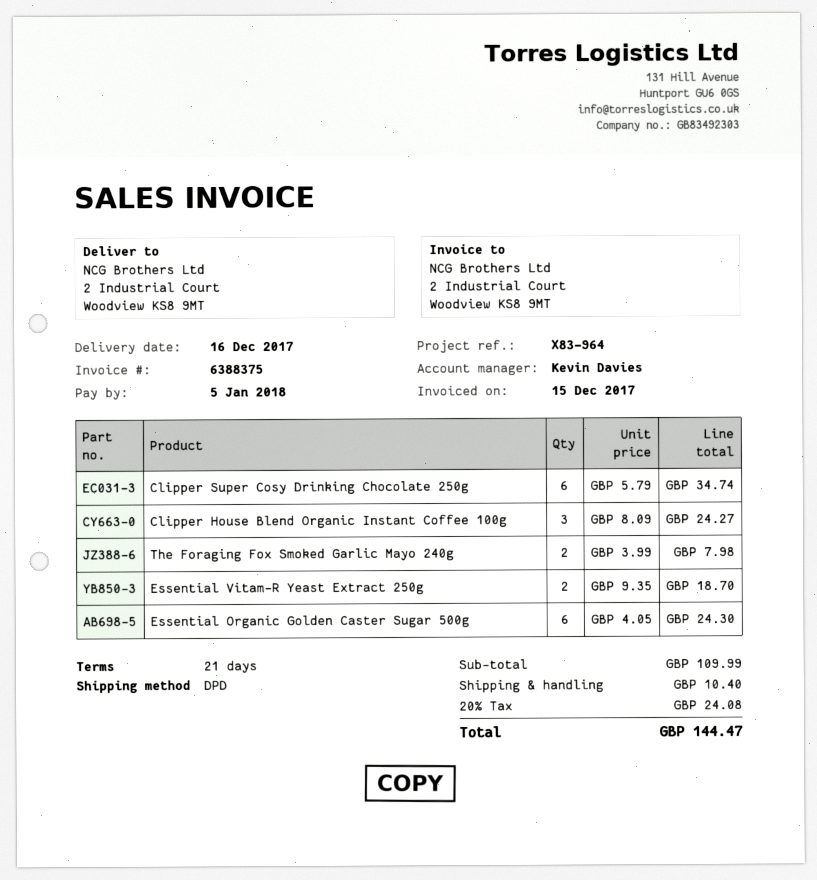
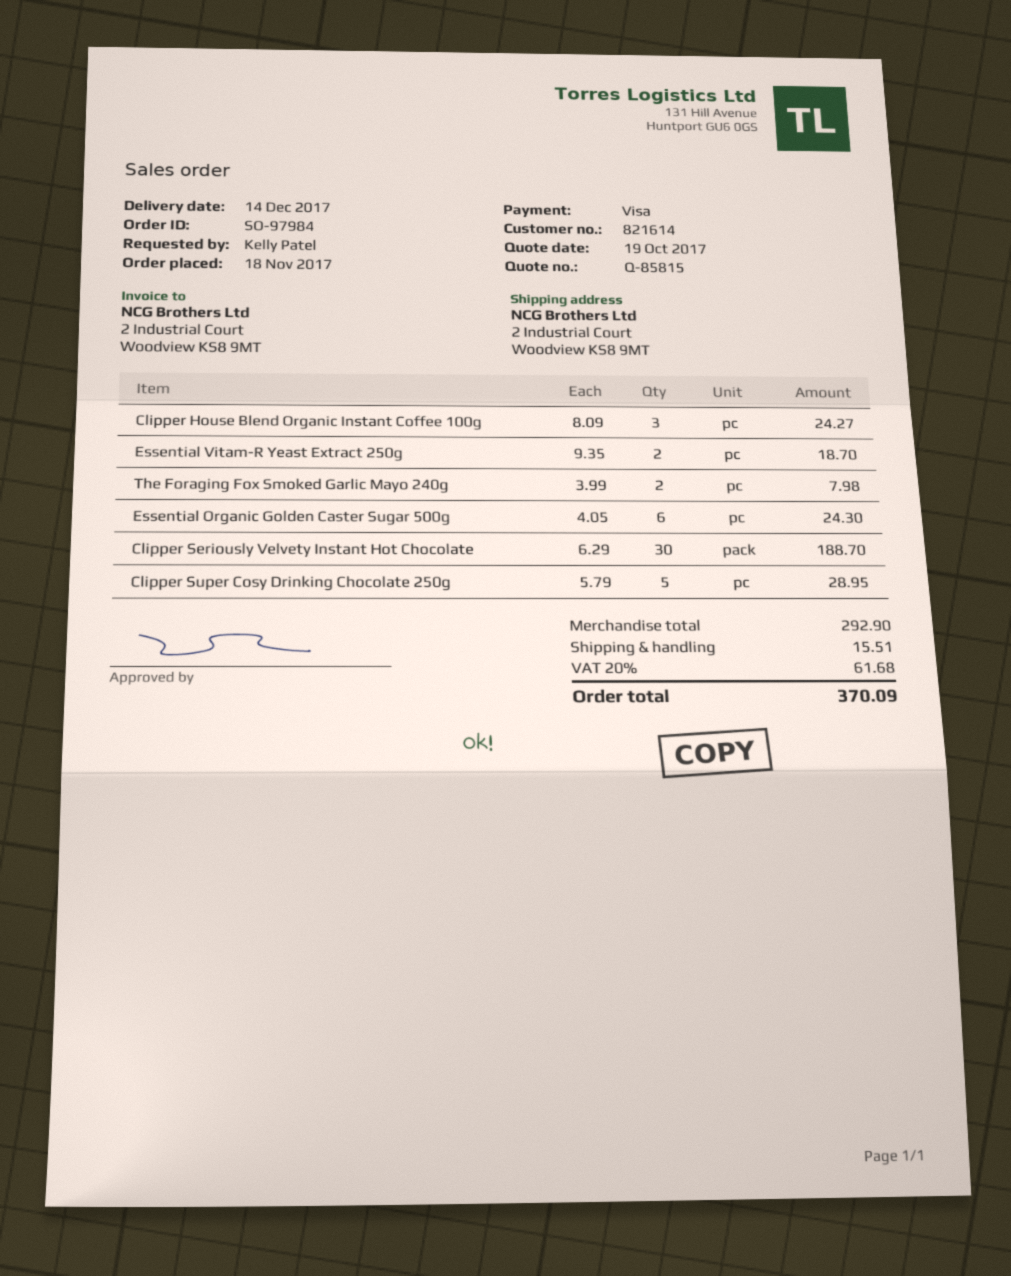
delivery date: 2017-12-16 -> 2017-12-14
Clipper Super Cosy Drinking Chocolate 250g: 6 x 5.79 = 34.74 -> 5 x 5.79 = 28.95
Clipper Seriously Velvety Instant Hot Chocolate: none -> 30 x 6.29 = 188.70
subtotal: 109.99 -> 292.90
shipping: 10.40 -> 15.51
tax: 20% = 24.08 -> 20% = 61.68
total: 144.47 -> 370.09

